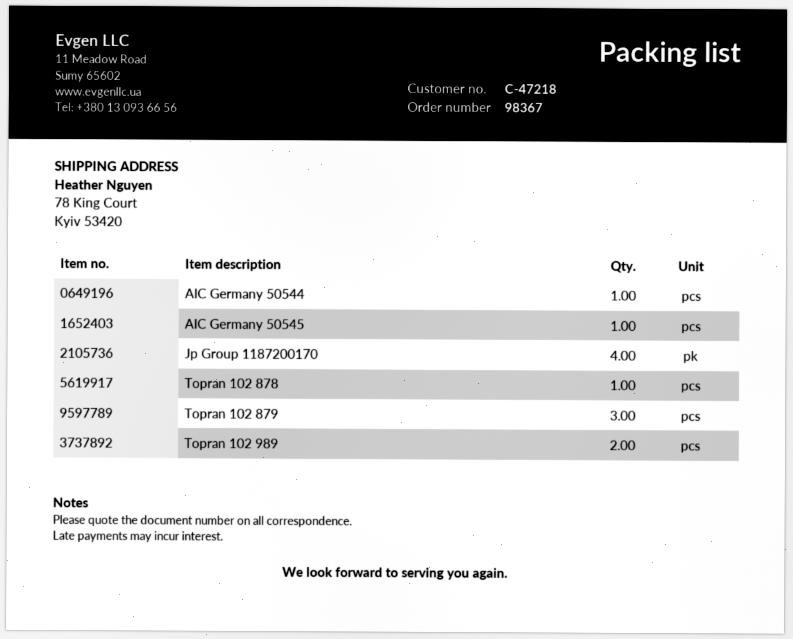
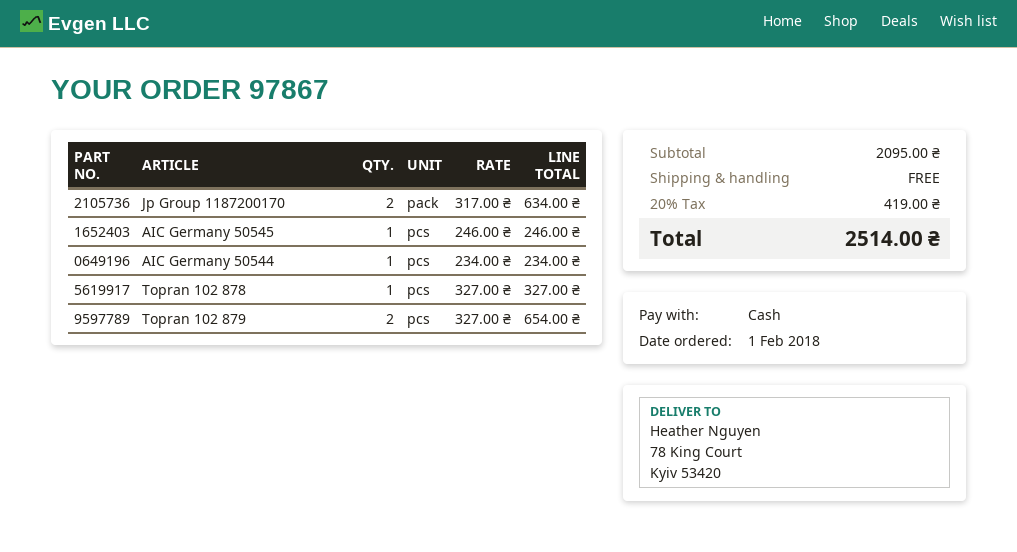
order number: 98367 -> 97867
Jp Group 1187200170: 4 -> 2
Topran 102 879: 3 -> 2
Topran 102 989: 2 -> none

